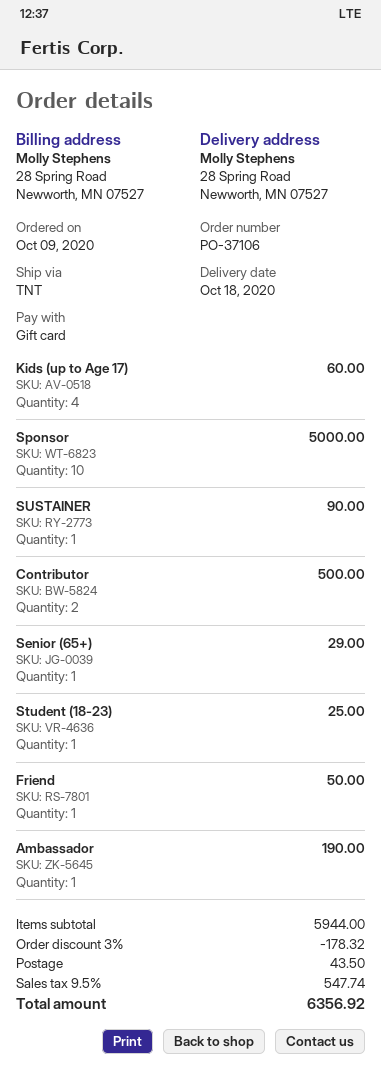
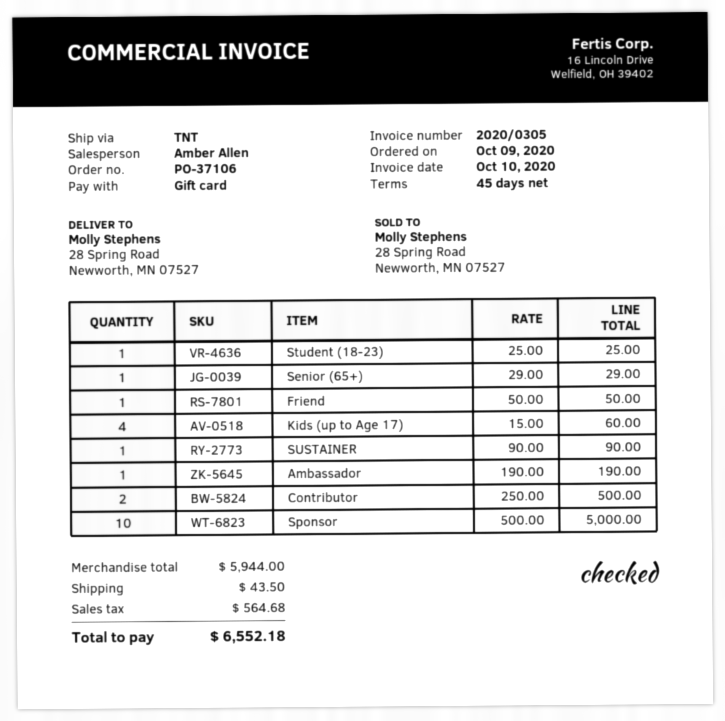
discount: 3% = 178.32 -> none
tax: 547.74 -> 564.68
total: 6356.92 -> 6552.18

